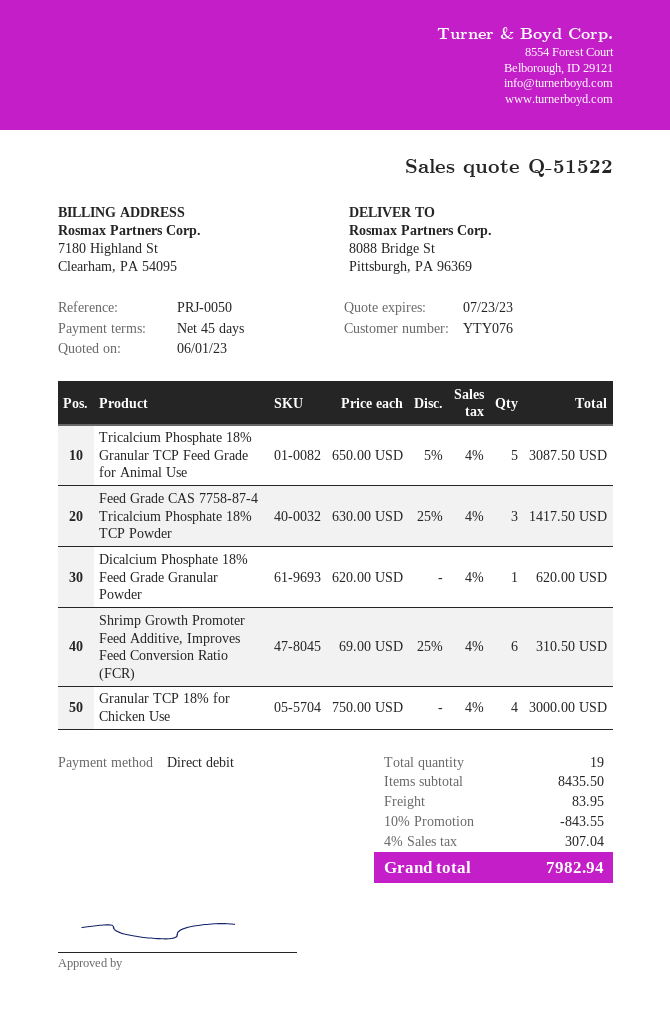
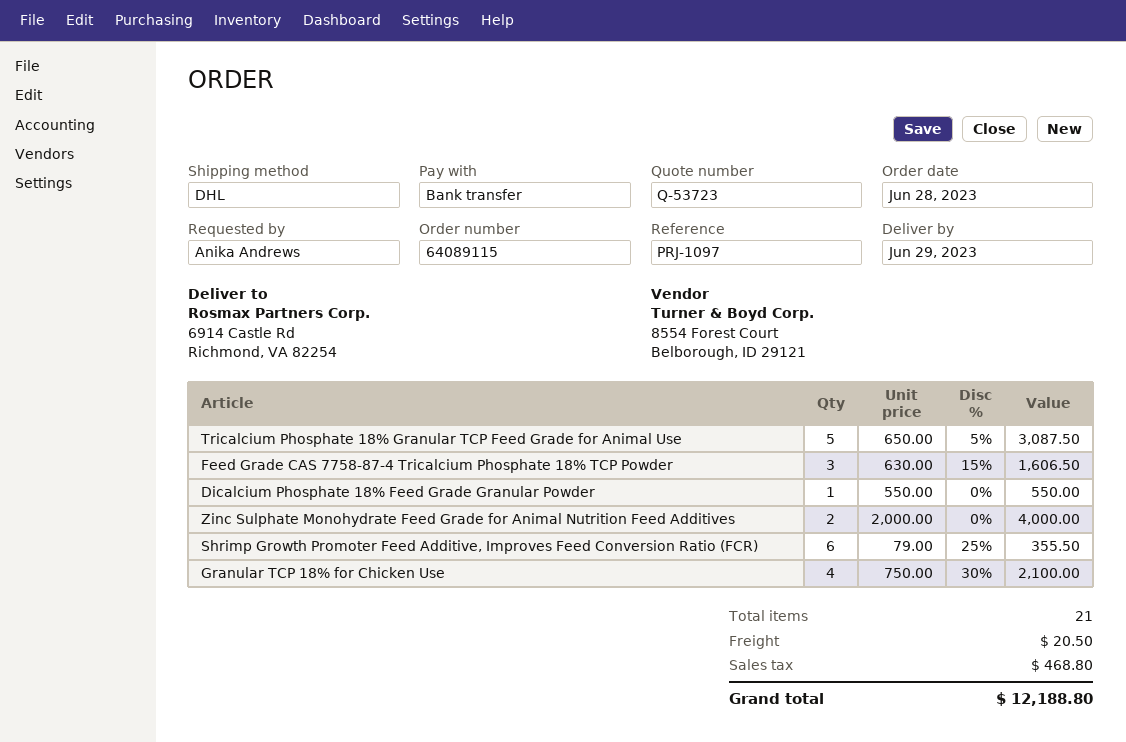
quote number: Q-51522 -> Q-53723
reference: PRJ-0050 -> PRJ-1097
payment method: direct debit -> bank transfer
ship to: 8088 Bridge St, Pittsburgh, PA 96369 -> 6914 Castle Rd, Richmond, VA 82254
Feed Grade CAS 7758-87-4 Tricalcium Phosphate 18% TCP Powder: 3 x 630.00 - 25% = 1417.50 -> 3 x 630.00 - 15% = 1606.50
Dicalcium Phosphate 18% Feed Grade Granular Powder: 1 x 620.00 = 620.00 -> 1 x 550.00 = 550.00
Shrimp Growth Promoter Feed Additive, Improves Feed Conversion Ratio (FCR): 6 x 69.00 - 25% = 310.50 -> 6 x 79.00 - 25% = 355.50
Granular TCP 18% for Chicken Use: 4 x 750.00 = 3000.00 -> 4 x 750.00 - 30% = 2100.00
Zinc Sulphate Monohydrate Feed Grade for Animal Nutrition Feed Additives: none -> 2 x 2000.00 = 4000.00
total quantity: 19 -> 21
discount: 10% = 843.55 -> none
shipping: 83.95 -> 20.50
tax: 307.04 -> 468.80
total: 7982.94 -> 12188.80

